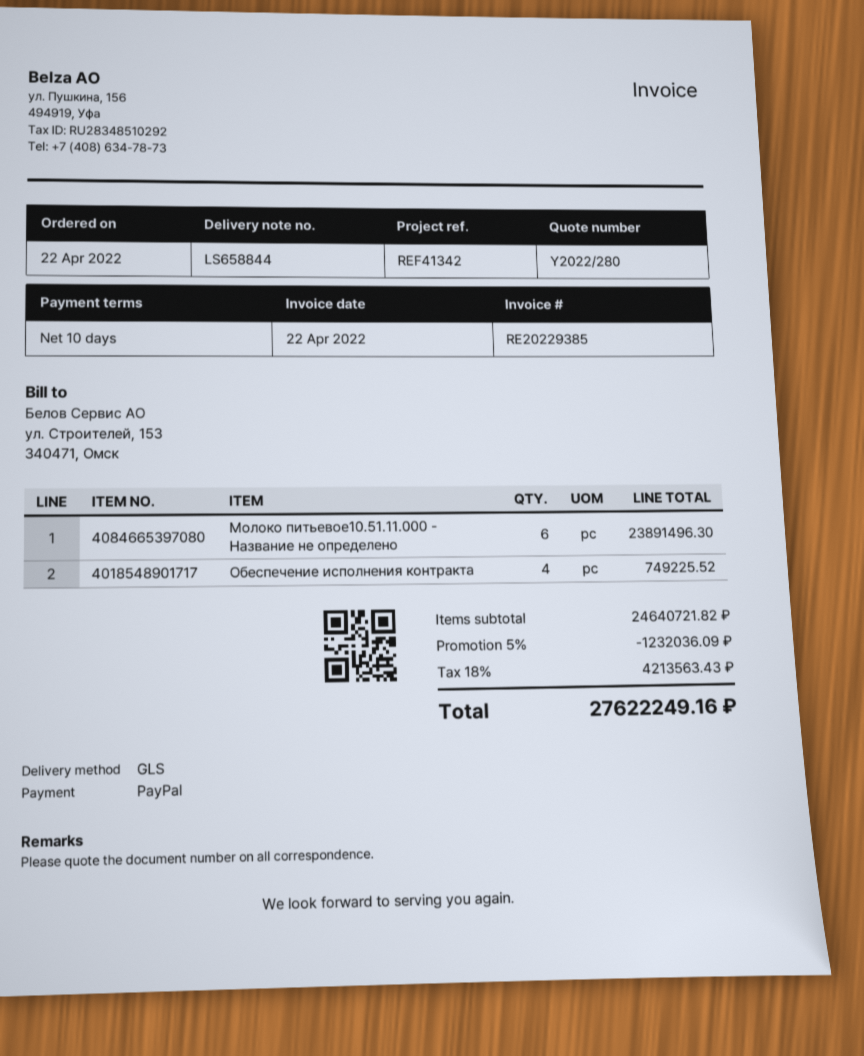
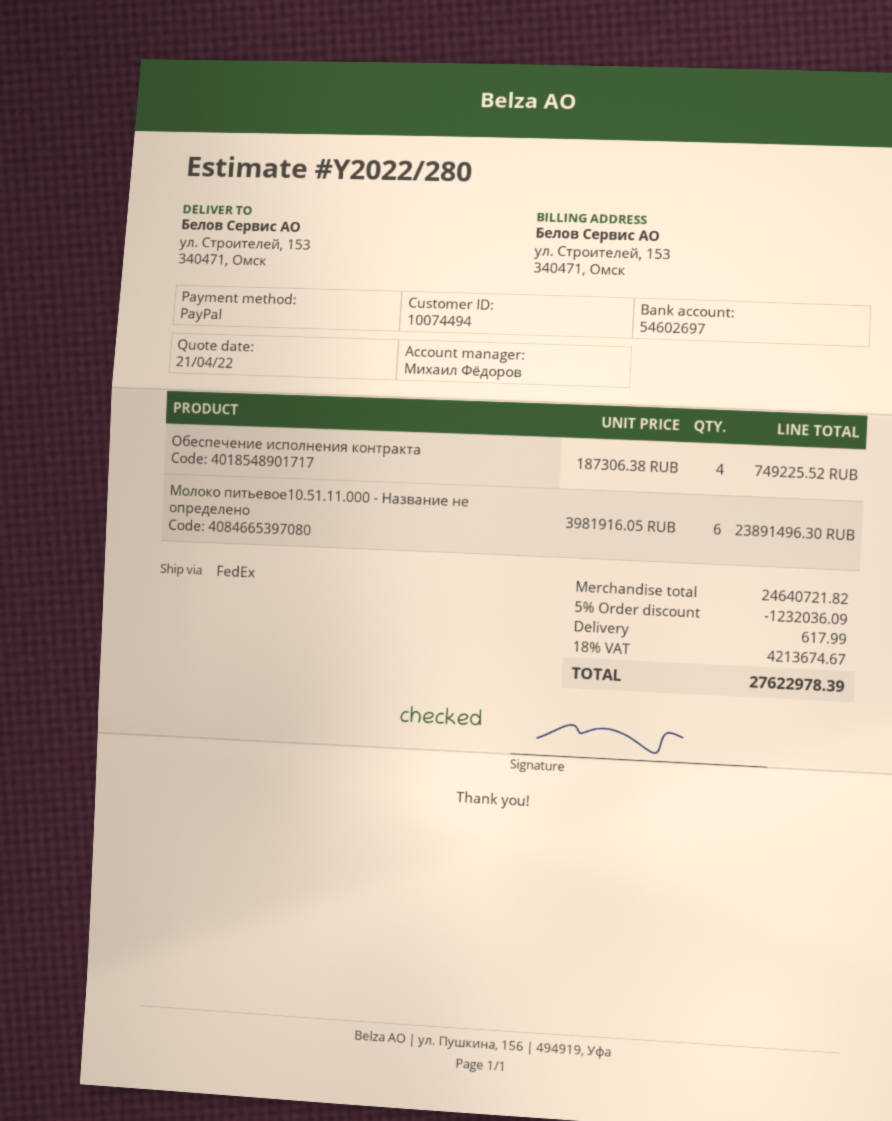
shipping method: GLS -> FedEx
shipping: none -> 617.99
tax: 18% = 4213563.43 -> 18% = 4213674.67
total: 27622249.16 -> 27622978.39

